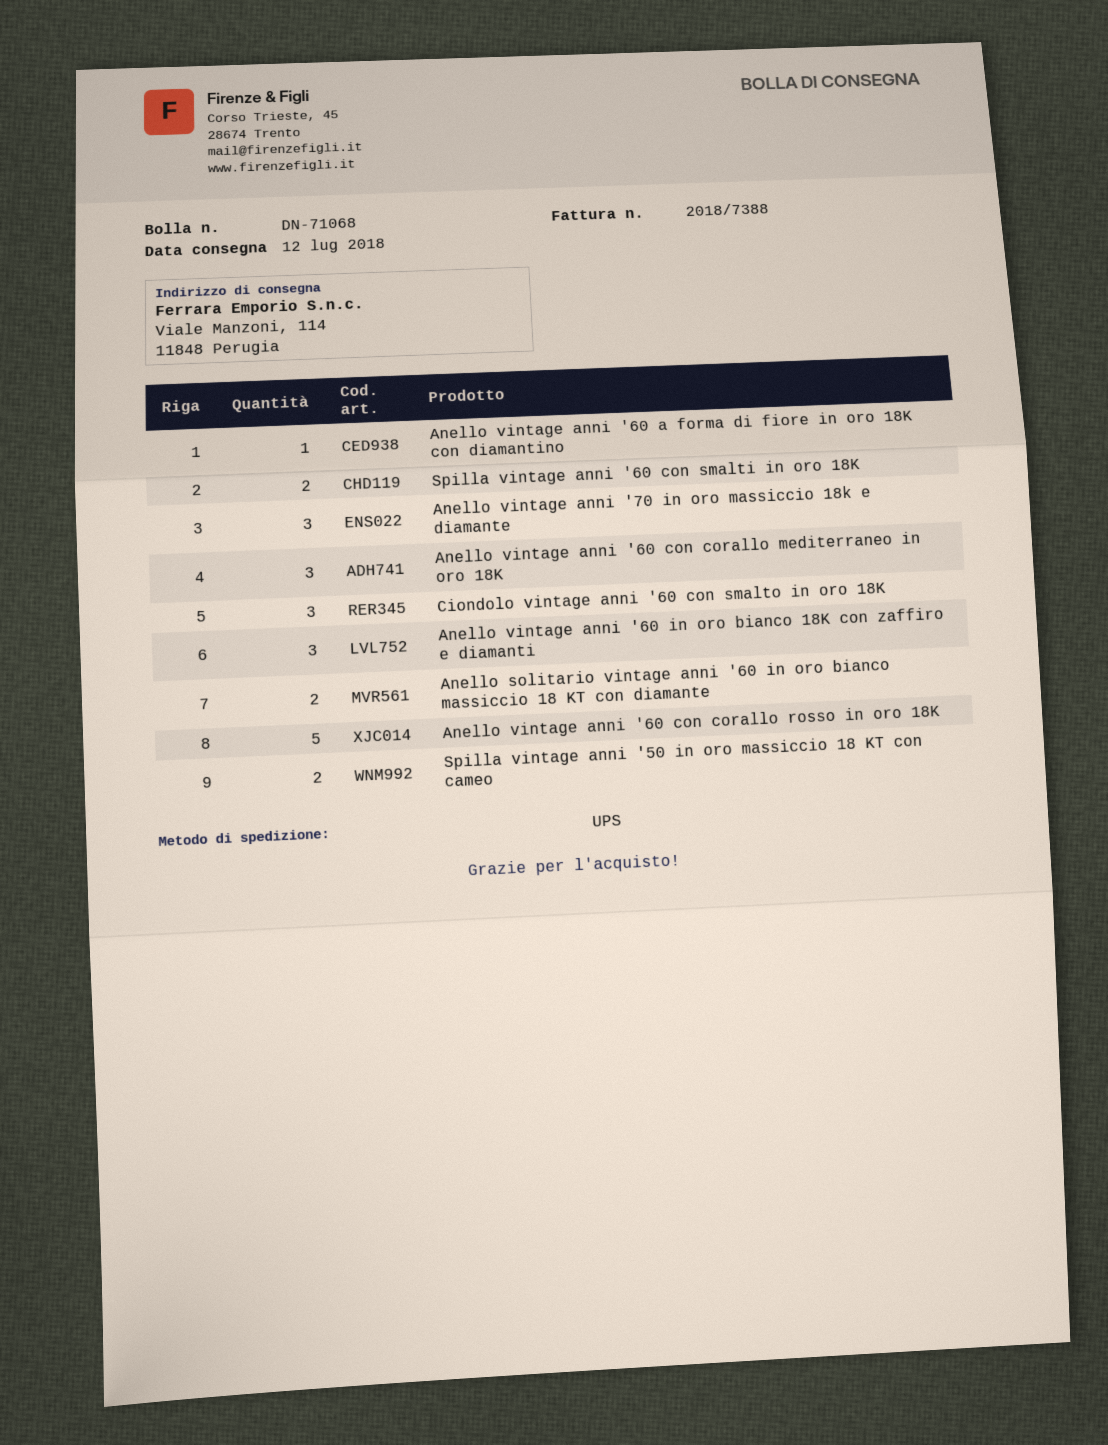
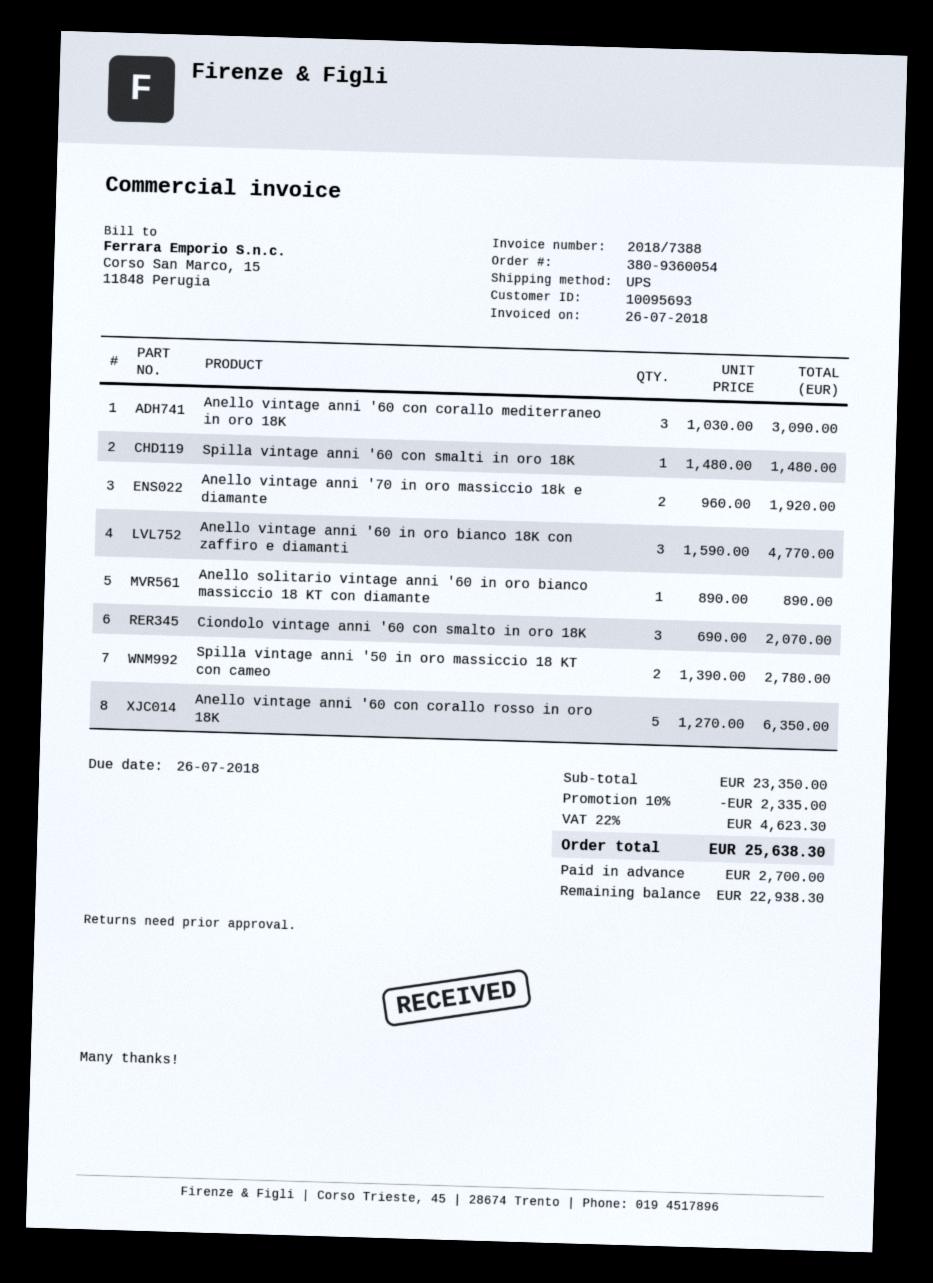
Anello vintage anni '60 a forma di fiore in oro 18K con diamantino: 1 -> none
Spilla vintage anni '60 con smalti in oro 18K: 2 -> 1
Anello vintage anni '70 in oro massiccio 18k e diamante: 3 -> 2
Anello solitario vintage anni '60 in oro bianco massiccio 18 KT con diamante: 2 -> 1

